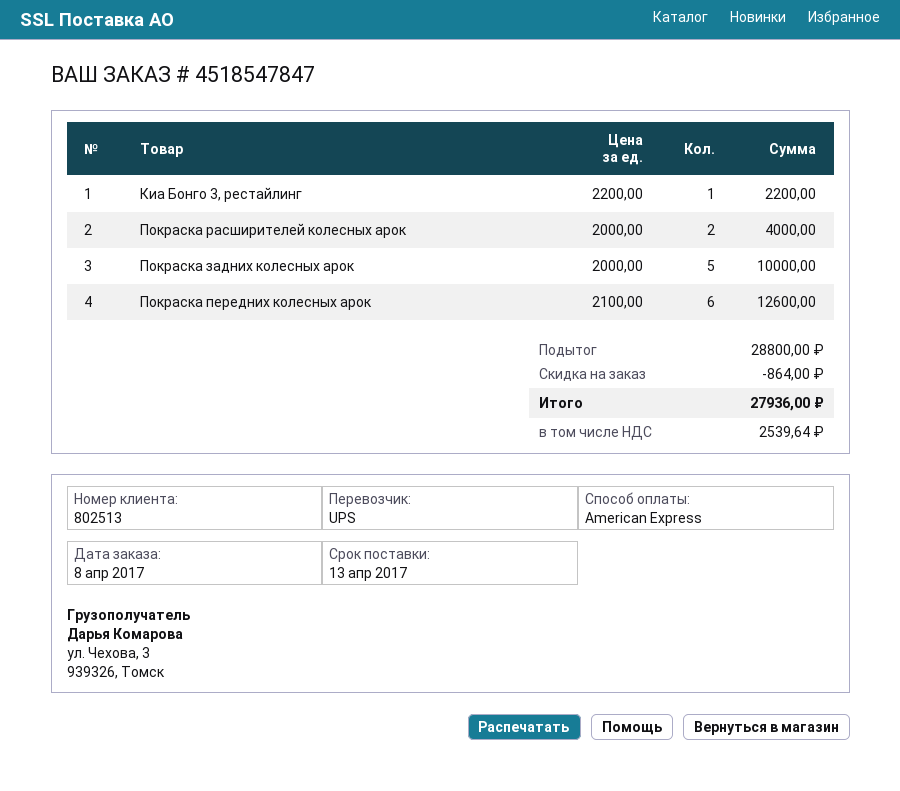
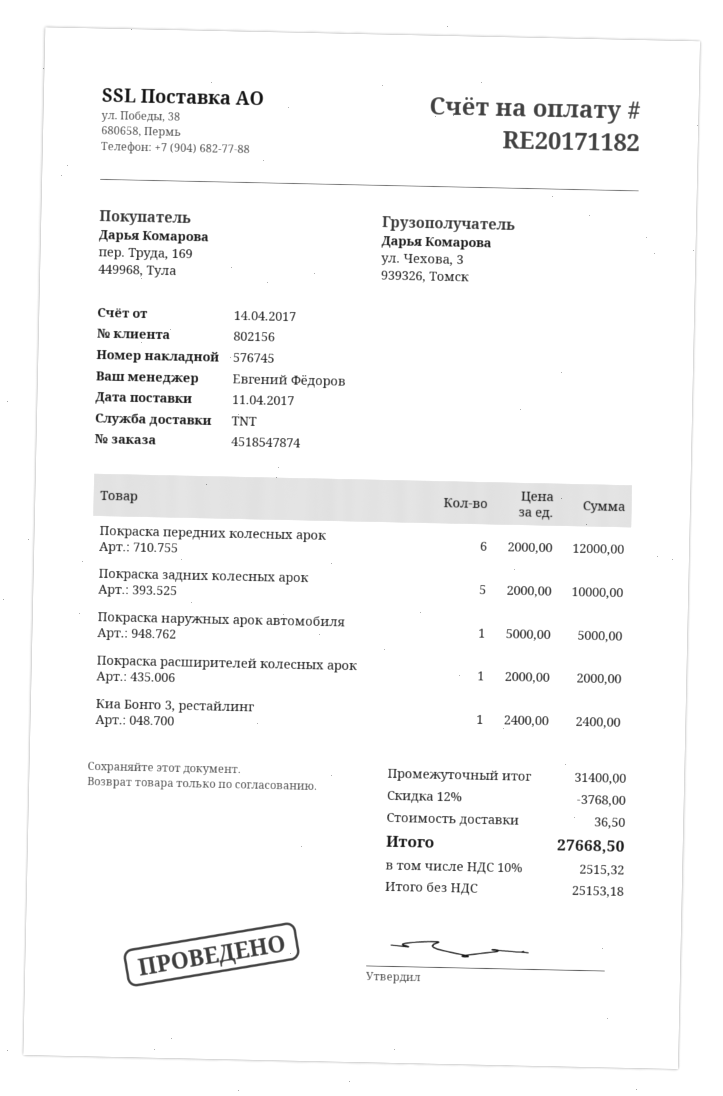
order number: 4518547847 -> 4518547874
delivery date: 2017-04-13 -> 2017-04-11
customer number: 802513 -> 802156
shipping method: UPS -> TNT
Киа Бонго 3, рестайлинг: 1 x 2200.00 = 2200.00 -> 1 x 2400.00 = 2400.00
Покраска расширителей колесных арок: 2 x 2000.00 = 4000.00 -> 1 x 2000.00 = 2000.00
Покраска передних колесных арок: 6 x 2100.00 = 12600.00 -> 6 x 2000.00 = 12000.00
Покраска наружных арок автомобиля: none -> 1 x 5000.00 = 5000.00
subtotal: 28800.00 -> 31400.00
discount: 864.00 -> 3768.00
shipping: none -> 36.50
tax: 2539.64 -> 2515.32
total: 27936.00 -> 27668.50

